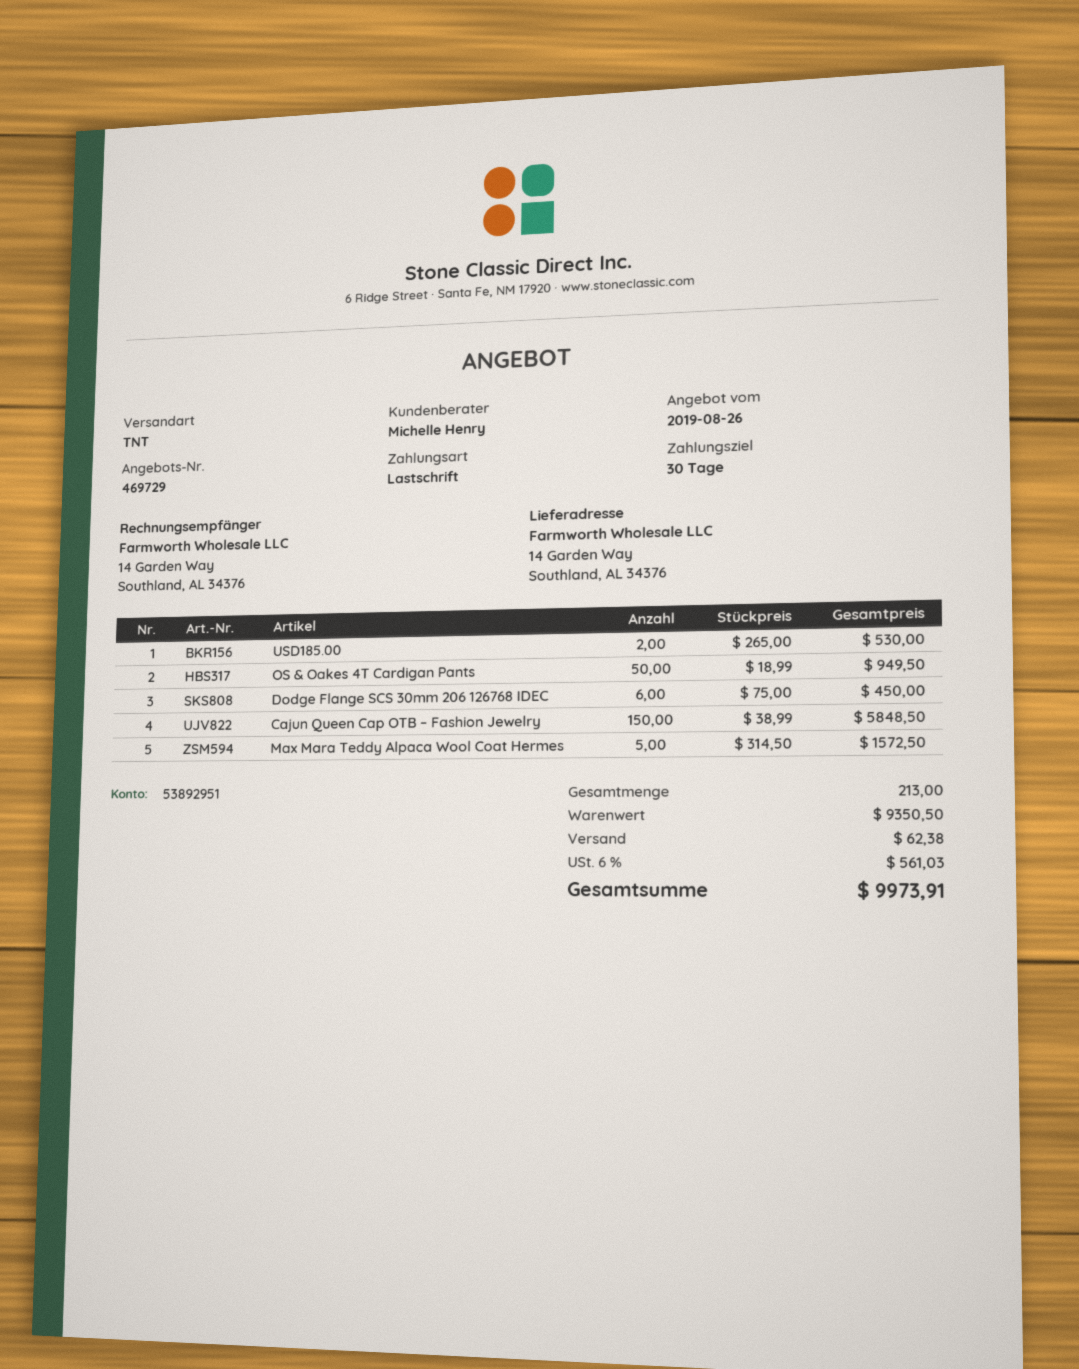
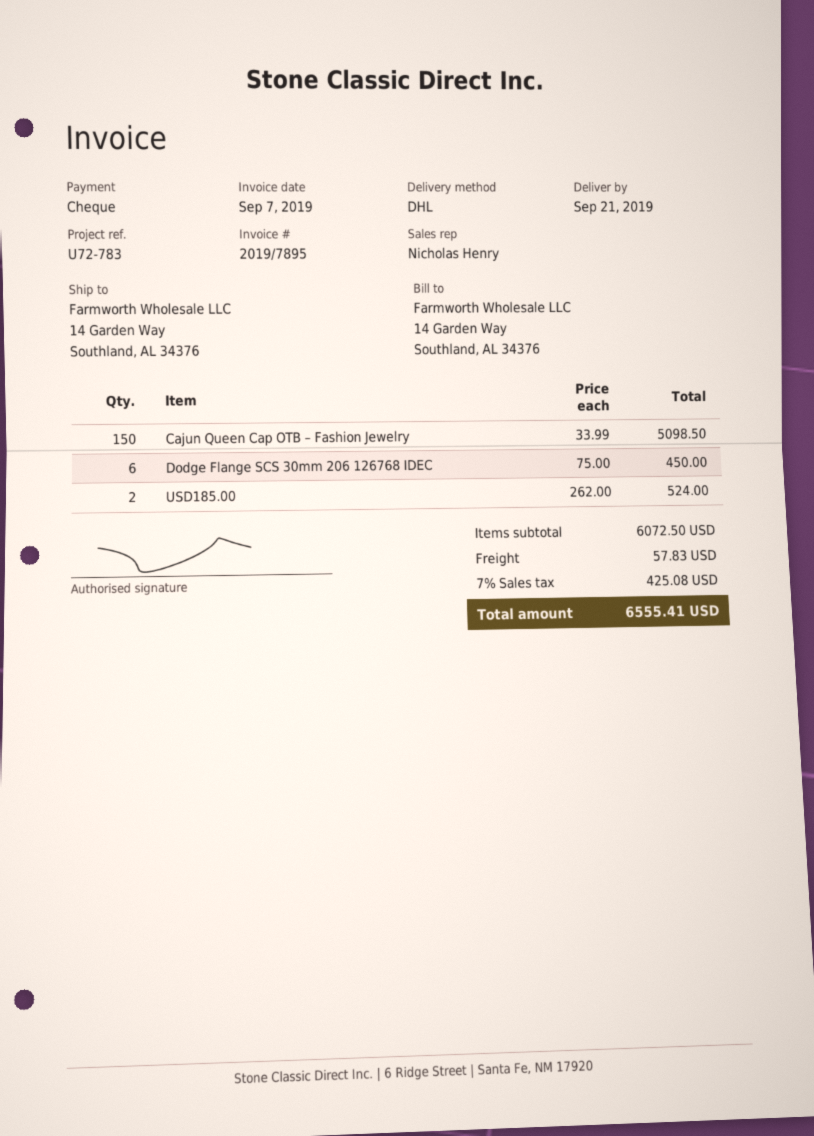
sales rep: Michelle Henry -> Nicholas Henry
payment method: direct debit -> cheque
shipping method: TNT -> DHL
USD185.00: 2 x 265.00 = 530.00 -> 2 x 262.00 = 524.00
OS & Oakes 4T Cardigan Pants: 50 x 18.99 = 949.50 -> none
Cajun Queen Cap OTB – Fashion Jewelry: 150 x 38.99 = 5848.50 -> 150 x 33.99 = 5098.50
Max Mara Teddy Alpaca Wool Coat Hermes: 5 x 314.50 = 1572.50 -> none
subtotal: 9350.50 -> 6072.50
shipping: 62.38 -> 57.83
tax: 6% = 561.03 -> 7% = 425.08
total: 9973.91 -> 6555.41

